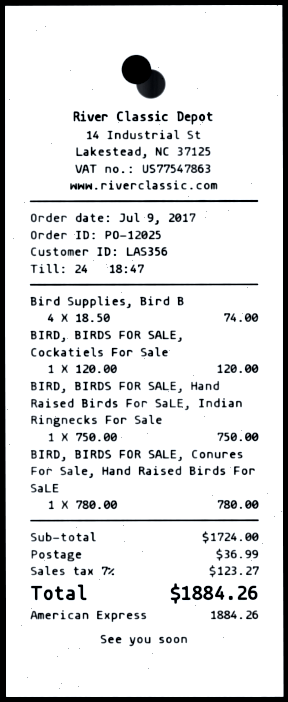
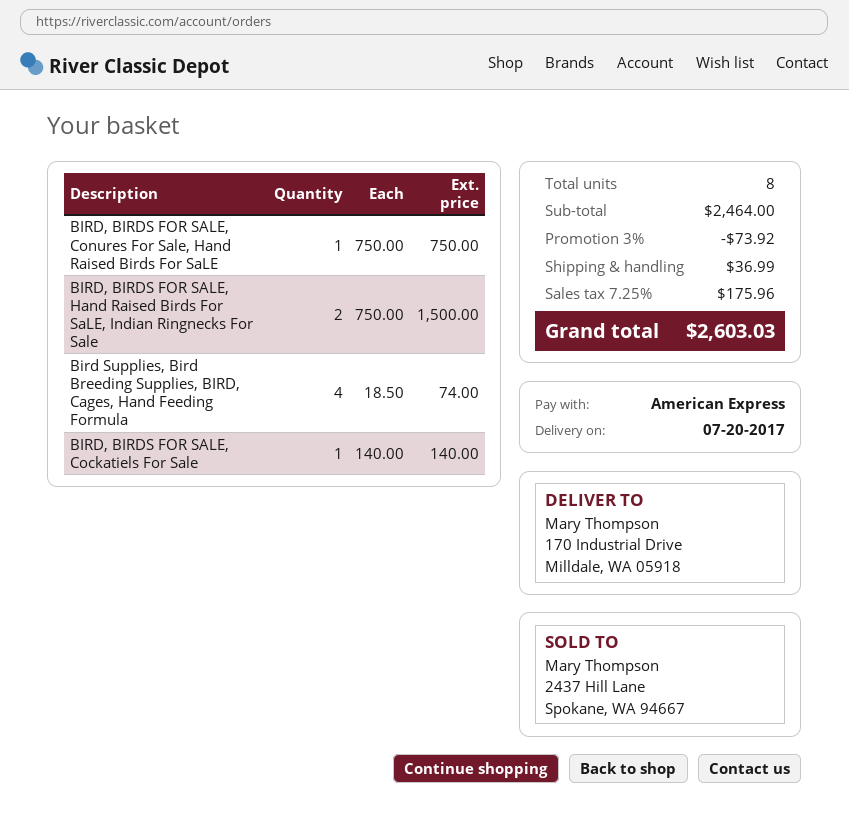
BIRD, BIRDS FOR SALE, Cockatiels For Sale: 1 x 120.00 = 120.00 -> 1 x 140.00 = 140.00
BIRD, BIRDS FOR SALE, Hand Raised Birds For SaLE, Indian Ringnecks For Sale: 1 x 750.00 = 750.00 -> 2 x 750.00 = 1500.00
BIRD, BIRDS FOR SALE, Conures For Sale, Hand Raised Birds For SaLE: 1 x 780.00 = 780.00 -> 1 x 750.00 = 750.00
subtotal: 1724.00 -> 2464.00
discount: none -> 3% = 73.92
tax: 7% = 123.27 -> 7.25% = 175.96
total: 1884.26 -> 2603.03

